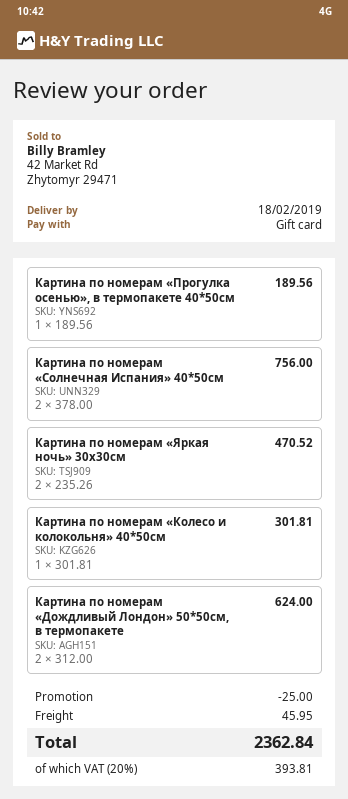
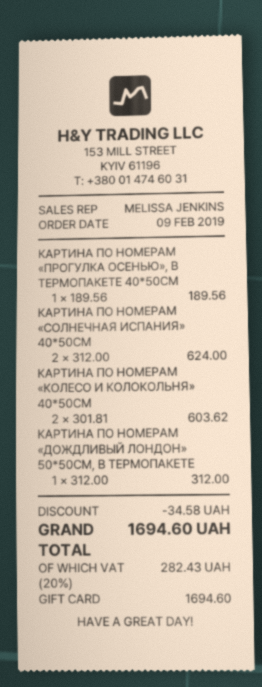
Картина по номерам «Солнечная Испания» 40*50см: 2 x 378.00 = 756.00 -> 2 x 312.00 = 624.00
Картина по номерам «Яркая ночь» 30х30см: 2 x 235.26 = 470.52 -> none
Картина по номерам «Колесо и колокольня» 40*50см: 1 x 301.81 = 301.81 -> 2 x 301.81 = 603.62
Картина по номерам «Дождливый Лондон» 50*50см, в термопакете: 2 x 312.00 = 624.00 -> 1 x 312.00 = 312.00
discount: 25.00 -> 34.58
shipping: 45.95 -> none
tax: 20% = 393.81 -> 20% = 282.43
total: 2362.84 -> 1694.60

